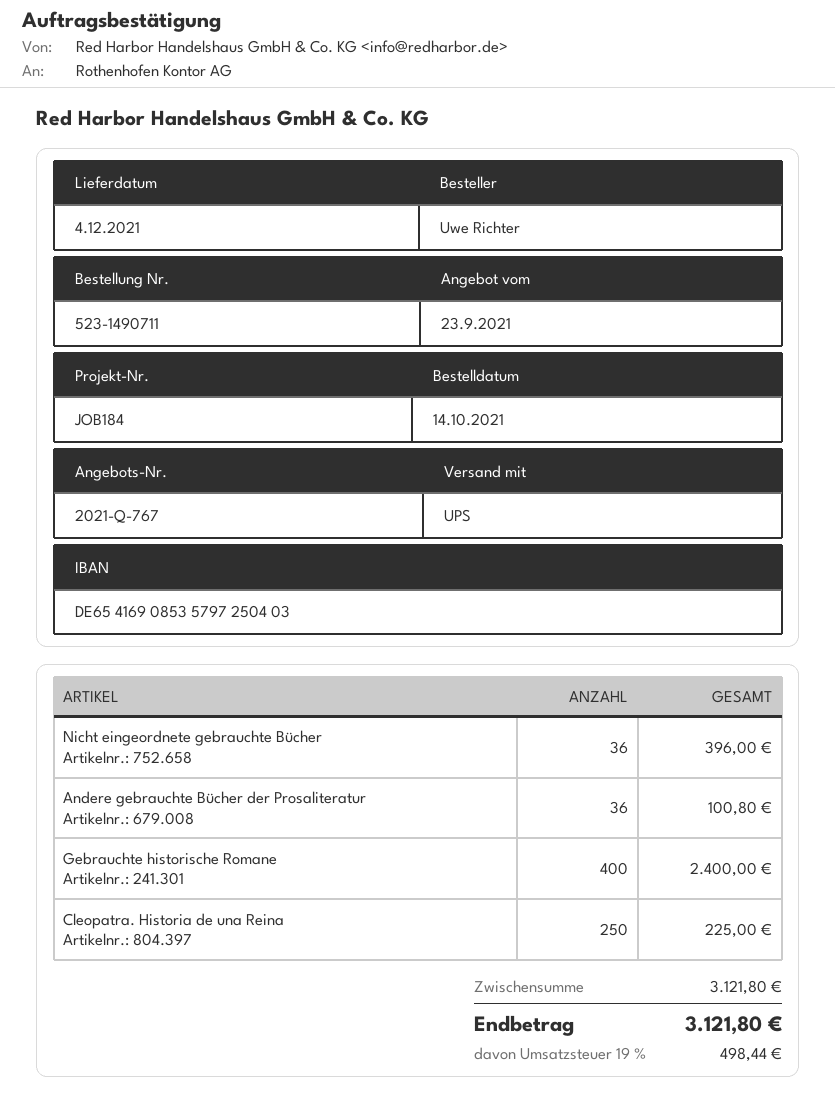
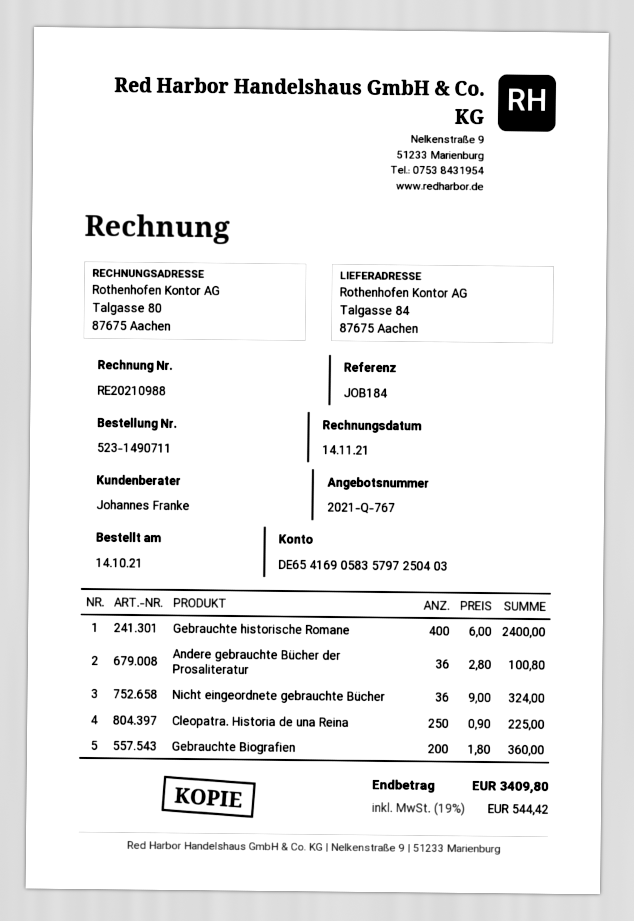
bank account: DE65416908535797250403 -> DE65416905835797250403
Nicht eingeordnete gebrauchte Bücher: 36 for 396.00 -> 36 for 324.00
Gebrauchte Biografien: none -> 200 for 360.00
tax: 19% = 498.44 -> 19% = 544.42
total: 3121.80 -> 3409.80

